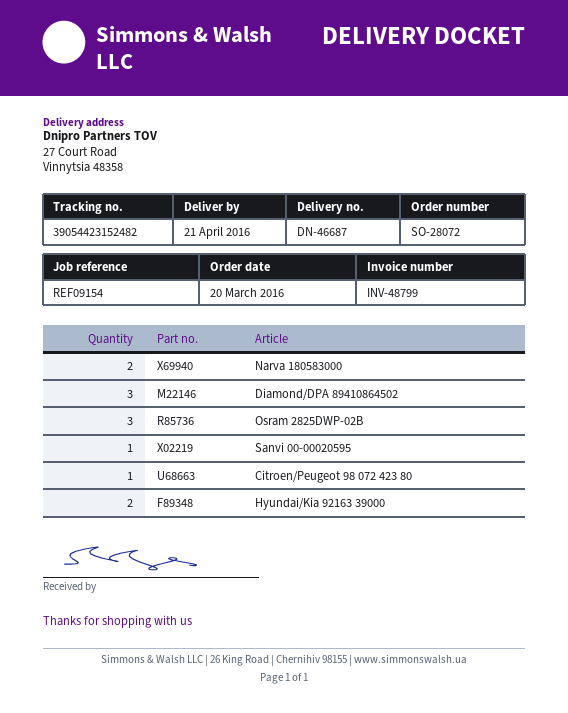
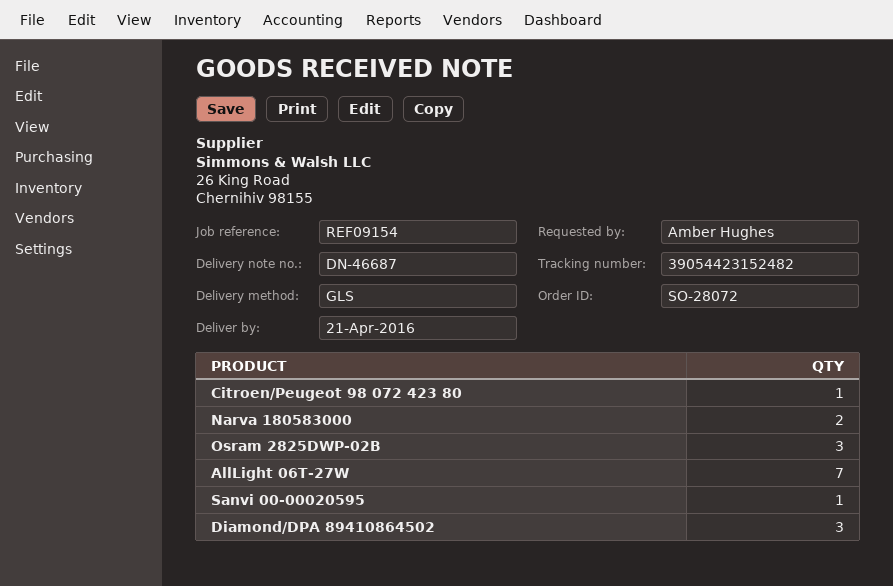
Hyundai/Kia 92163 39000: 2 -> none
AllLight 06T-27W: none -> 7

